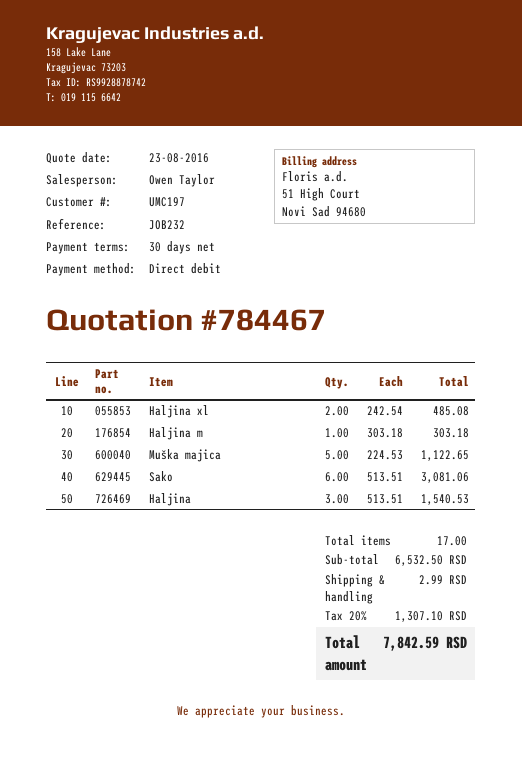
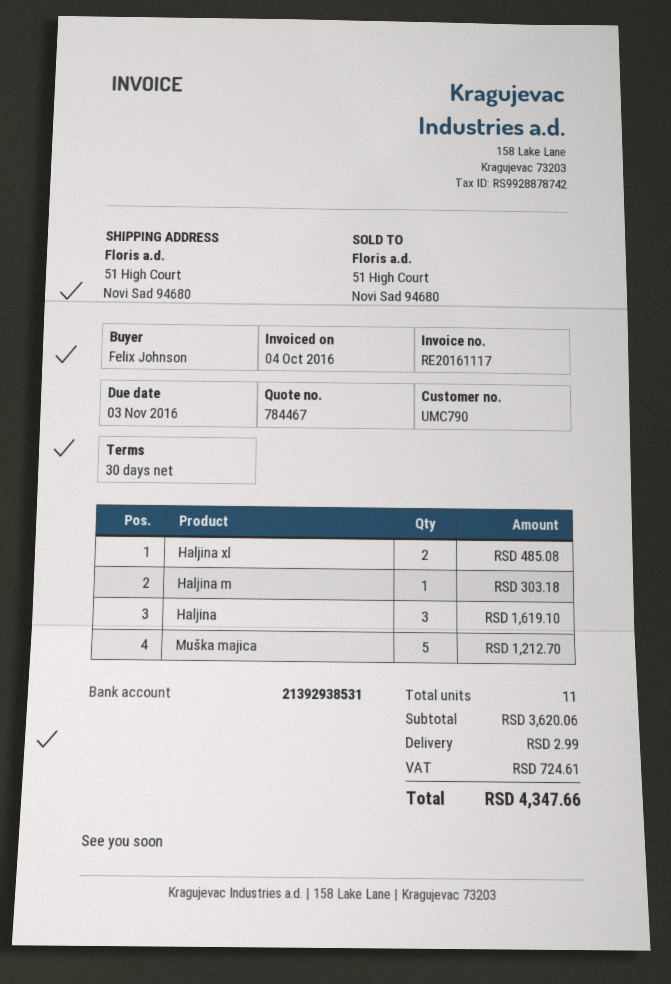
customer number: UMC197 -> UMC790
Muška majica: 5 for 1122.65 -> 5 for 1212.70
Sako: 6 for 3081.06 -> none
Haljina: 3 for 1540.53 -> 3 for 1619.10
total quantity: 17 -> 11
subtotal: 6532.50 -> 3620.06
tax: 1307.10 -> 724.61
total: 7842.59 -> 4347.66

